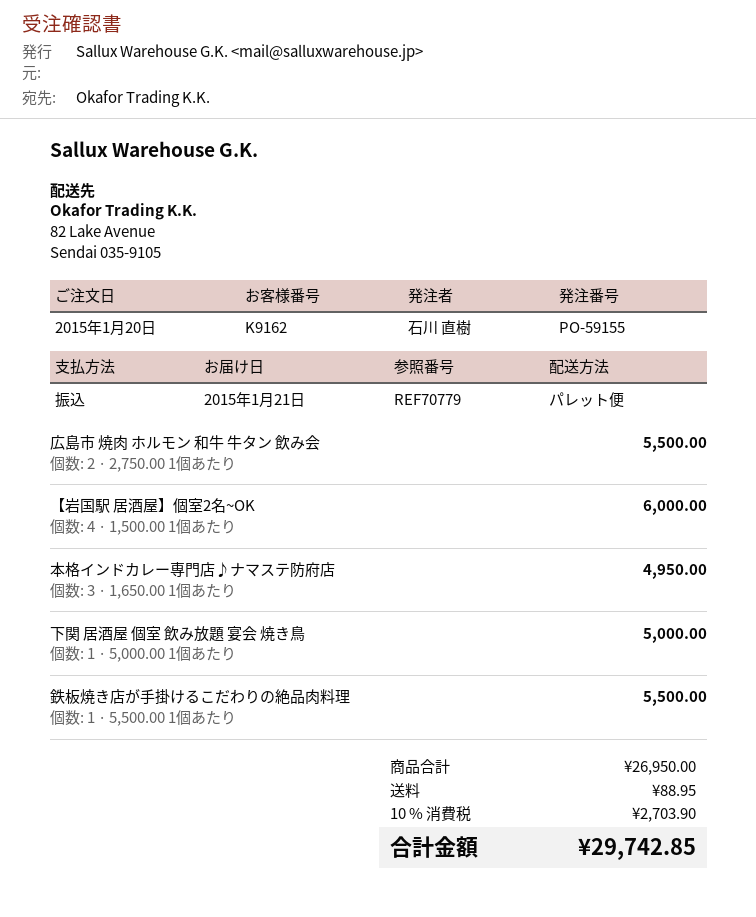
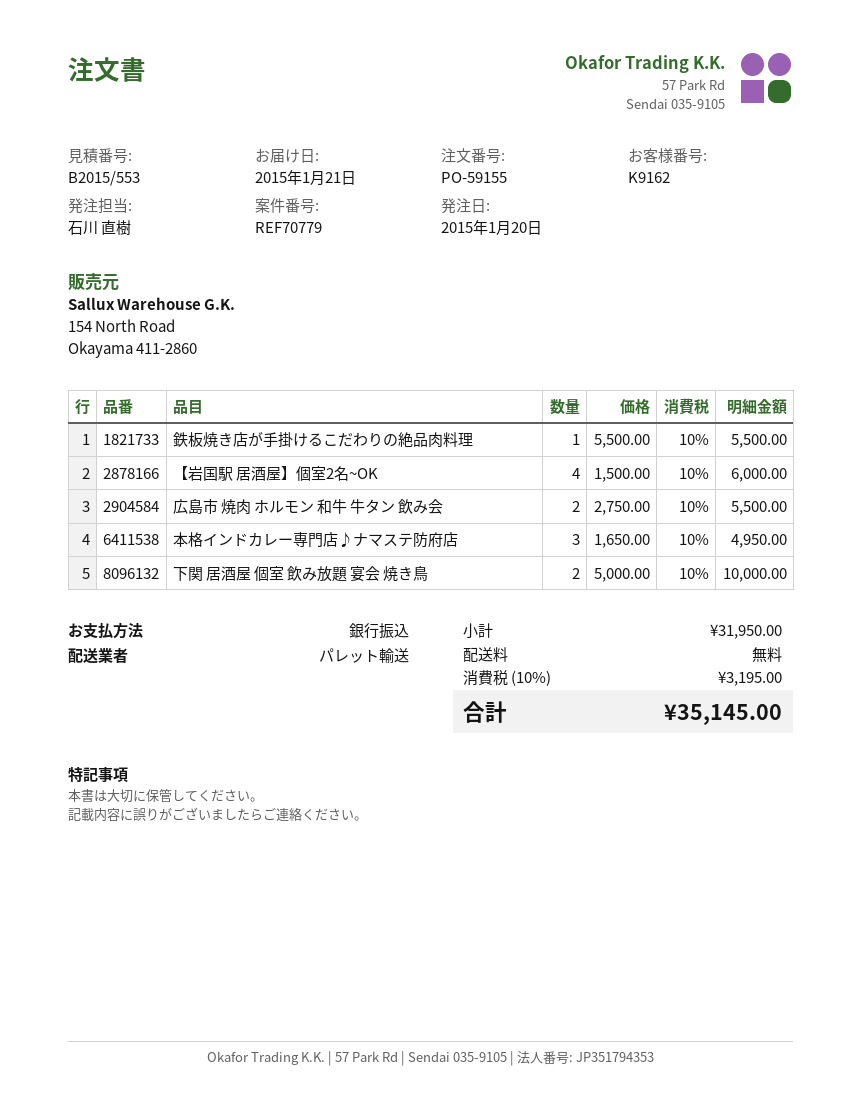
下関 居酒屋 個室 飲み放題 宴会 焼き鳥: 1 x 5000.00 = 5000.00 -> 2 x 5000.00 = 10000.00
subtotal: 26950.00 -> 31950.00
shipping: 88.95 -> 0.00
tax: 10% = 2703.90 -> 10% = 3195.00
total: 29742.85 -> 35145.00

